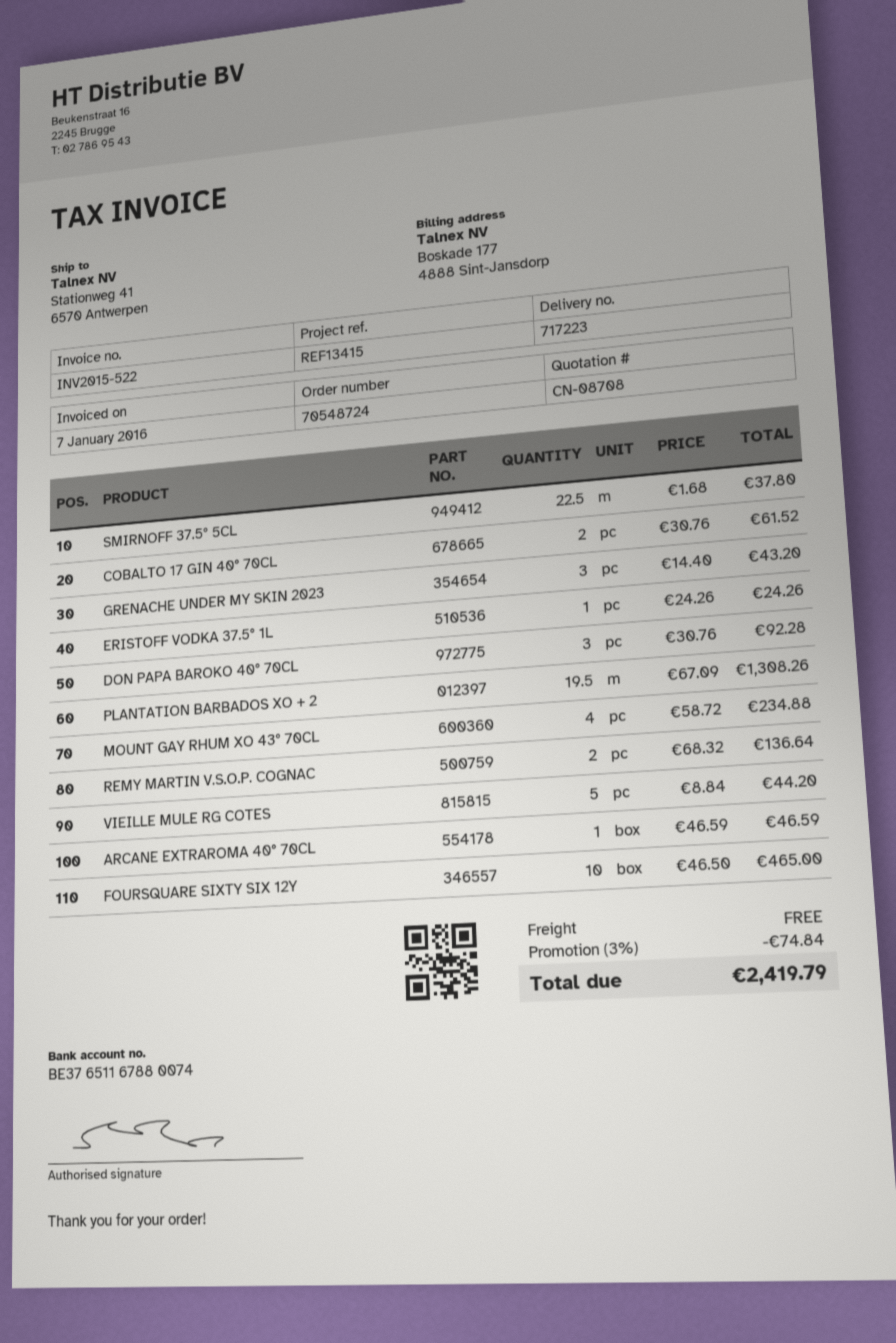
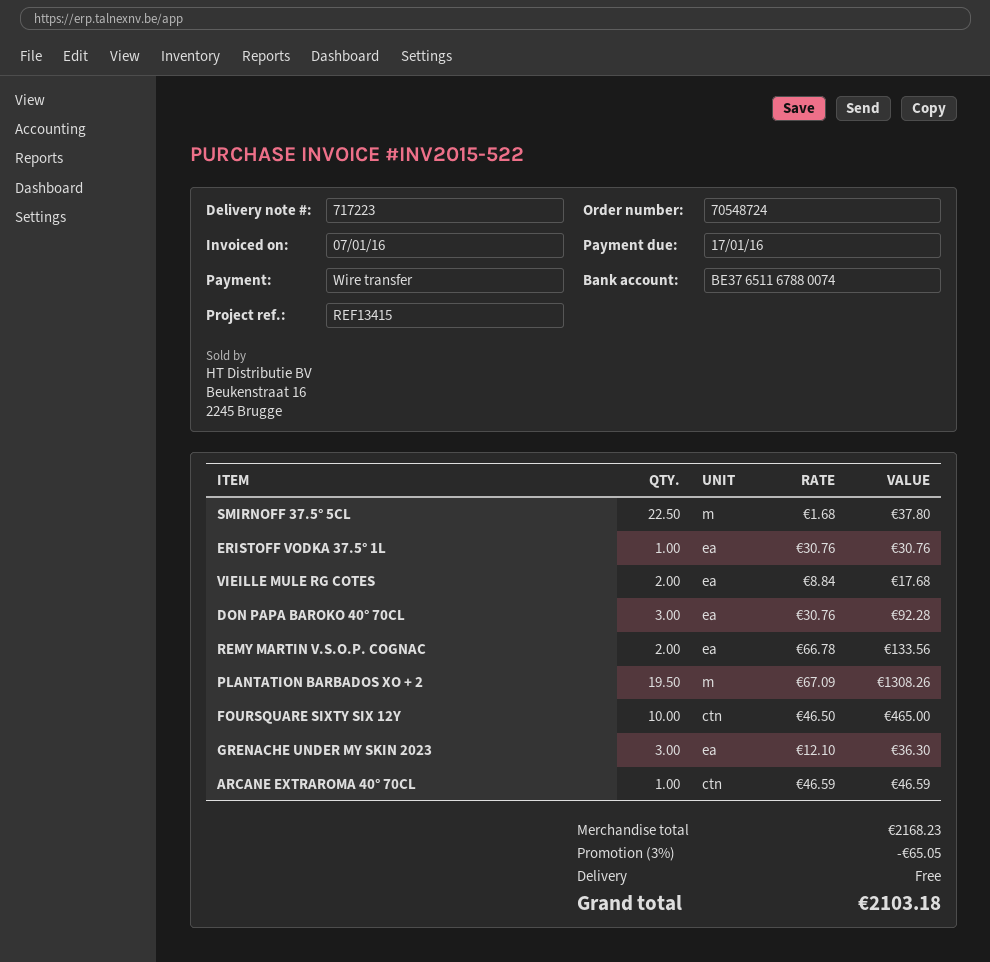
COBALTO 17 GIN 40° 70CL: 2 x 30.76 = 61.52 -> none
GRENACHE UNDER MY SKIN 2023: 3 x 14.40 = 43.20 -> 3 x 12.10 = 36.30
ERISTOFF VODKA 37.5° 1L: 1 x 24.26 = 24.26 -> 1 x 30.76 = 30.76
MOUNT GAY RHUM XO 43° 70CL: 4 x 58.72 = 234.88 -> none
REMY MARTIN V.S.O.P. COGNAC: 2 x 68.32 = 136.64 -> 2 x 66.78 = 133.56
VIEILLE MULE RG COTES: 5 x 8.84 = 44.20 -> 2 x 8.84 = 17.68
discount: 3% = 74.84 -> 3% = 65.05
total: 2419.79 -> 2103.18

